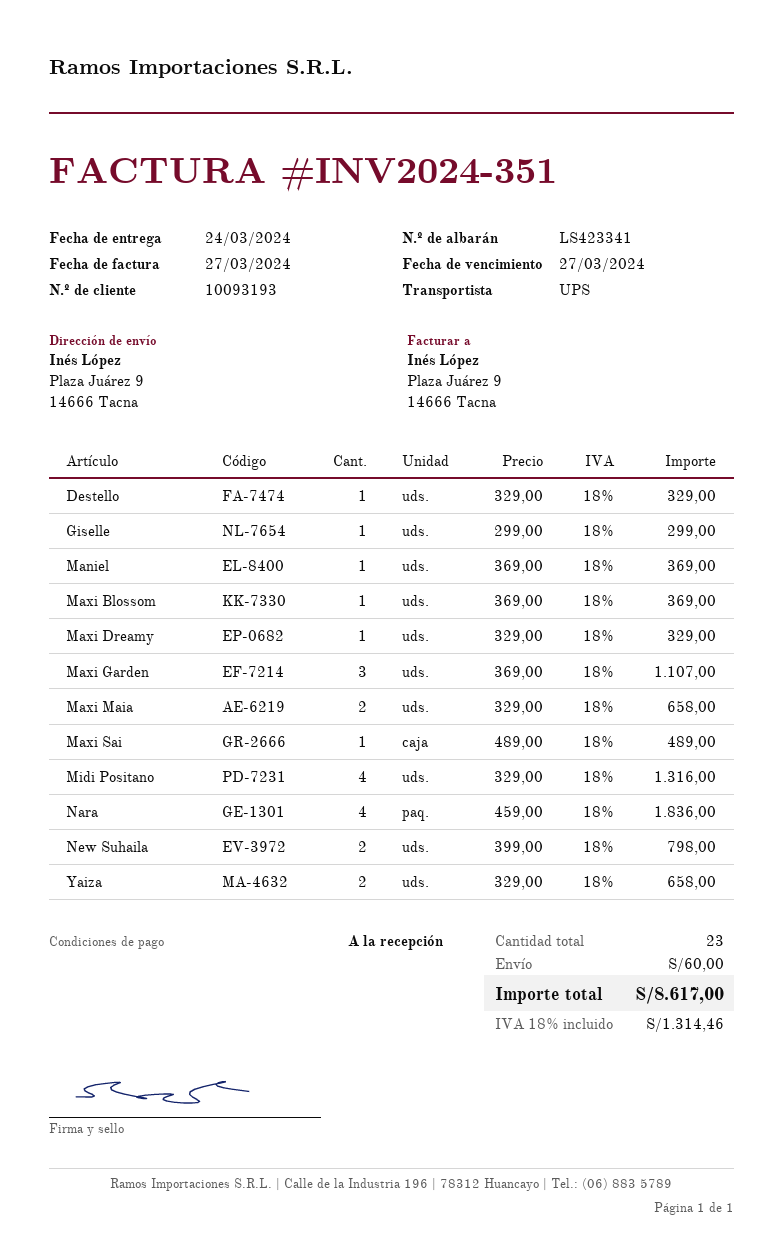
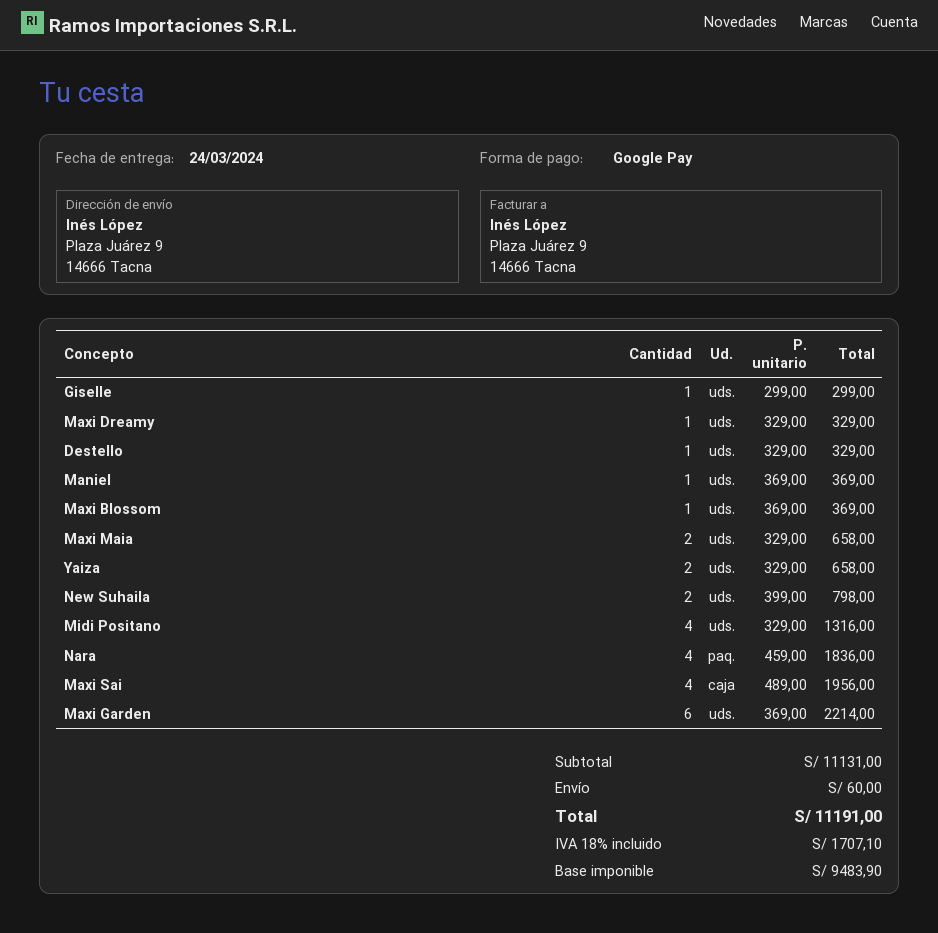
Maxi Garden: 3 x 369.00 = 1107.00 -> 6 x 369.00 = 2214.00
Maxi Sai: 1 x 489.00 = 489.00 -> 4 x 489.00 = 1956.00
tax: 18% = 1314.46 -> 18% = 1707.10
total: 8617.00 -> 11191.00

